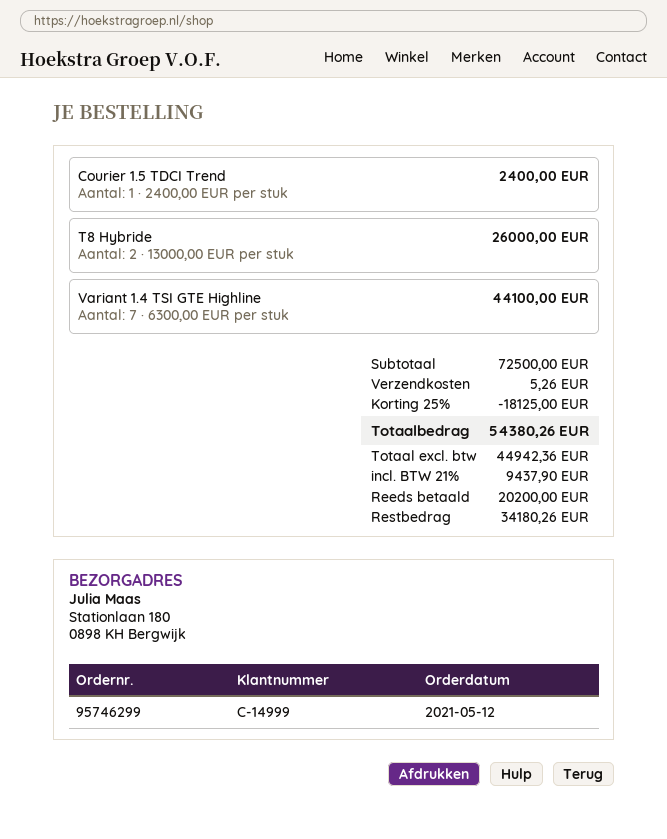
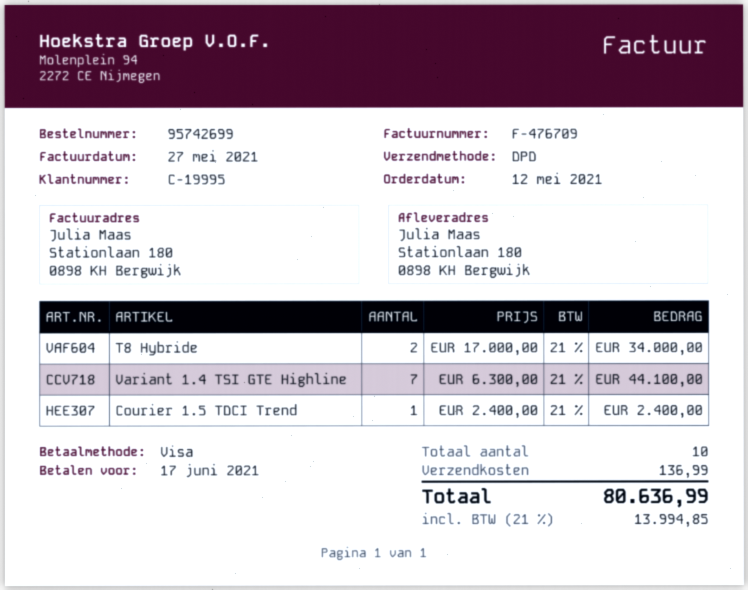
order number: 95746299 -> 95742699
customer number: C-14999 -> C-19995
T8 Hybride: 2 x 13000.00 = 26000.00 -> 2 x 17000.00 = 34000.00
discount: 25% = 18125.00 -> none
shipping: 5.26 -> 136.99
tax: 21% = 9437.90 -> 21% = 13994.85
total: 54380.26 -> 80636.99

